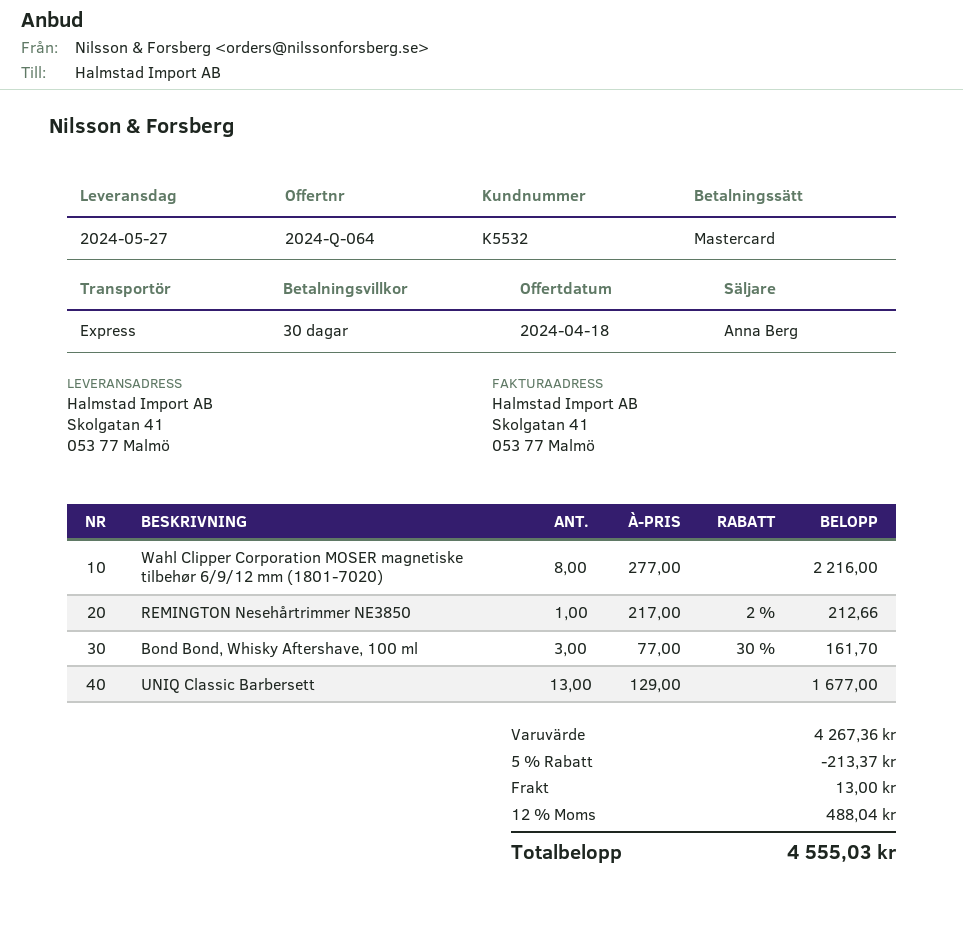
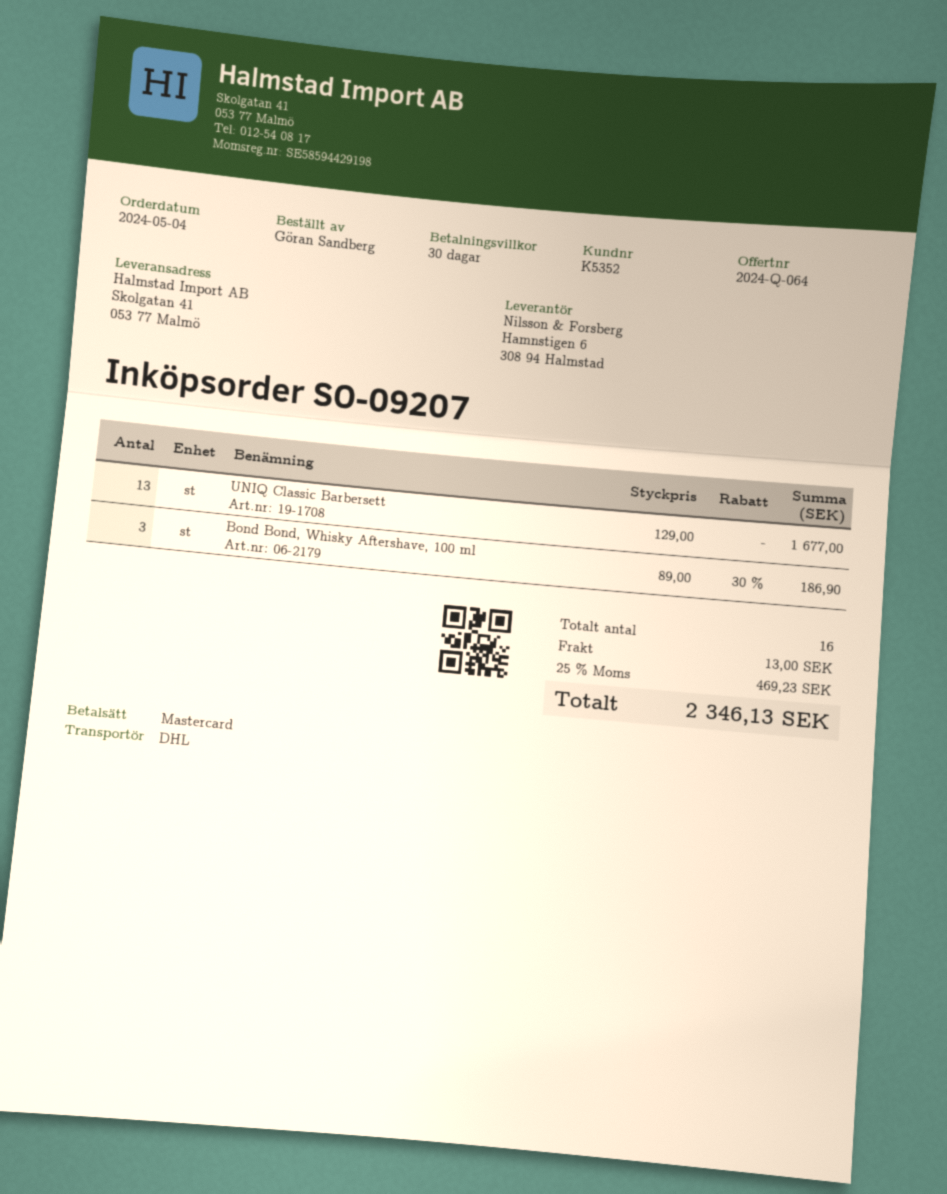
customer number: K5532 -> K5352
shipping method: express -> DHL
Wahl Clipper Corporation MOSER magnetiske tilbehør 6/9/12 mm (1801-7020): 8 x 277.00 = 2216.00 -> none
REMINGTON Nesehårtrimmer NE3850: 1 x 217.00 - 2% = 212.66 -> none
Bond Bond, Whisky Aftershave, 100 ml: 3 x 77.00 - 30% = 161.70 -> 3 x 89.00 - 30% = 186.90
discount: 5% = 213.37 -> none
tax: 12% = 488.04 -> 25% = 469.23
total: 4555.03 -> 2346.13

